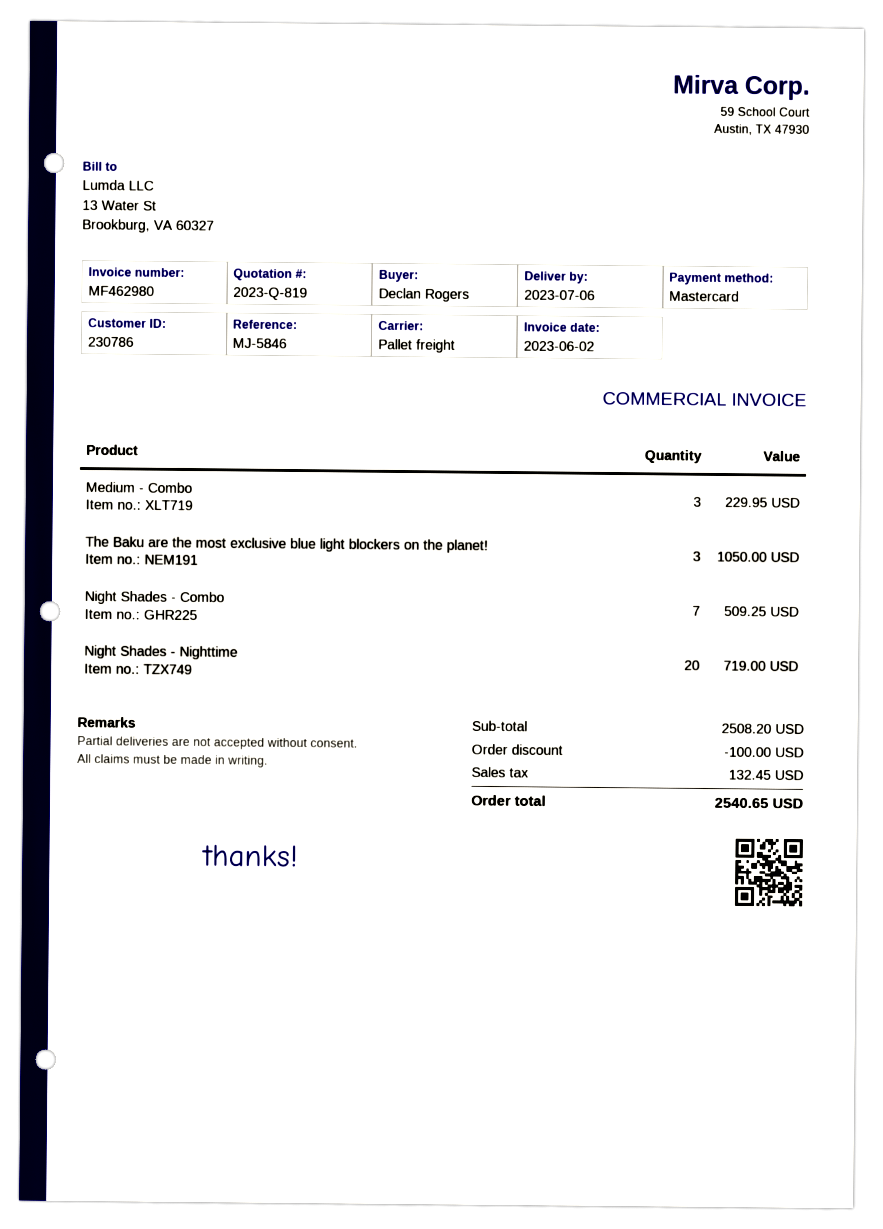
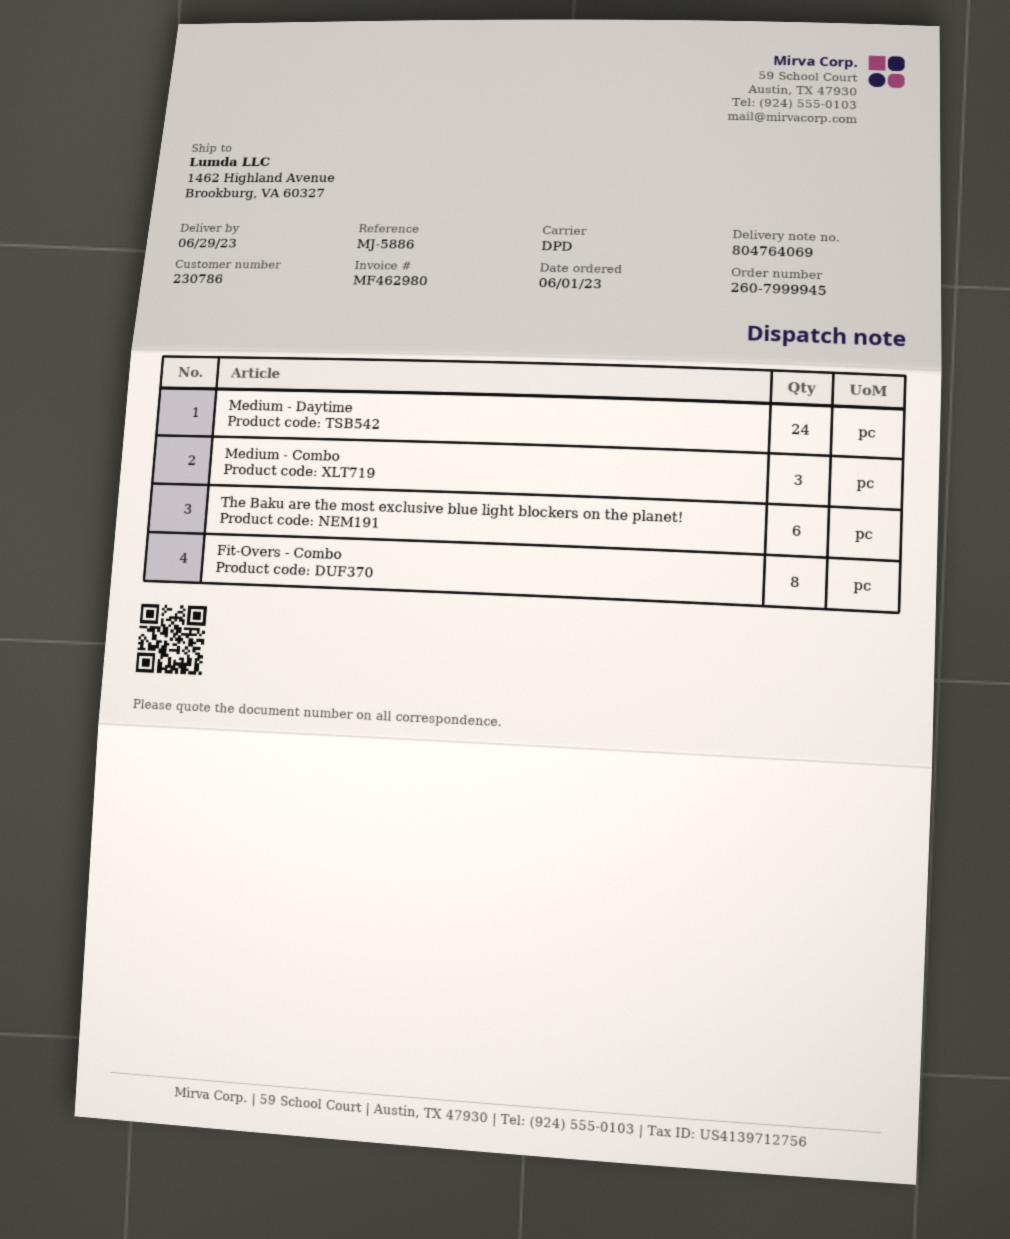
delivery date: 2023-07-06 -> 2023-06-29
reference: MJ-5846 -> MJ-5886
shipping method: pallet freight -> DPD
The Baku are the most exclusive blue light blockers on the planet!: 3 -> 6
Night Shades - Combo: 7 -> none
Night Shades - Nighttime: 20 -> none
Medium - Daytime: none -> 24
Fit-Overs - Combo: none -> 8

